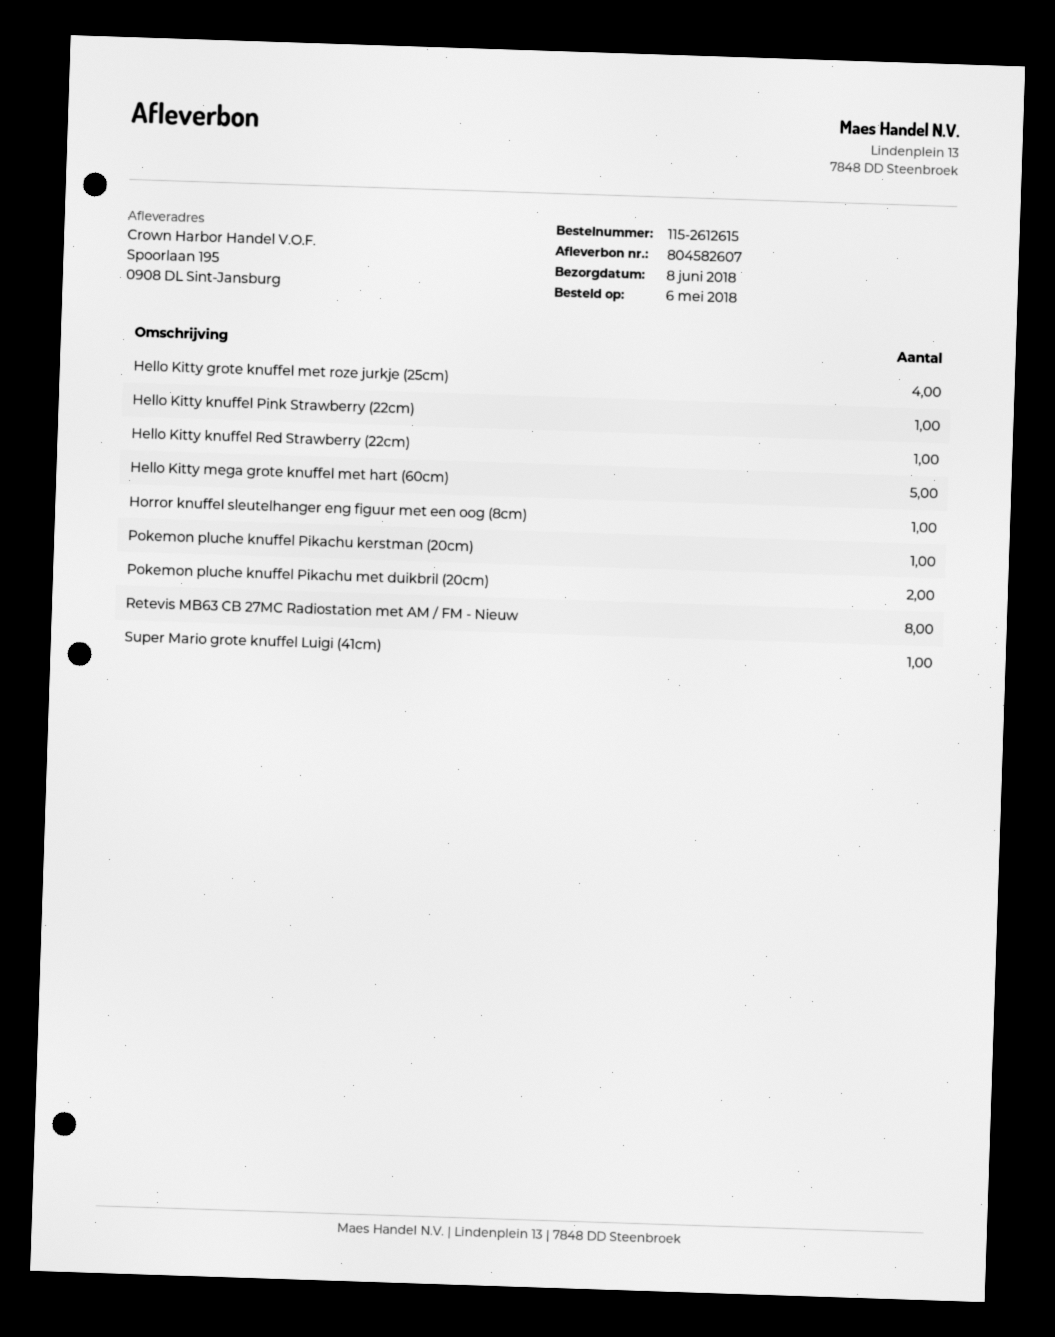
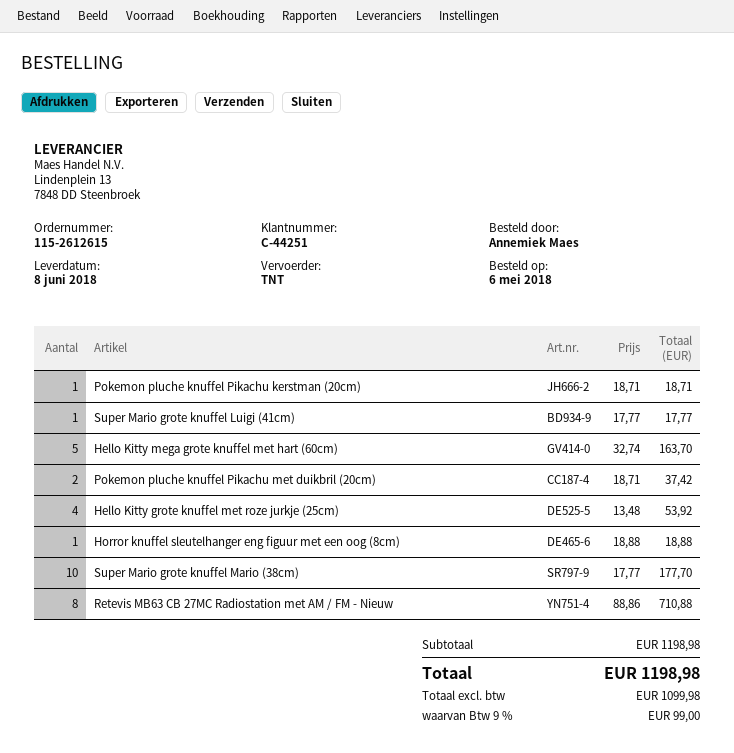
Hello Kitty knuffel Pink Strawberry (22cm): 1 -> none
Hello Kitty knuffel Red Strawberry (22cm): 1 -> none
Super Mario grote knuffel Mario (38cm): none -> 10

